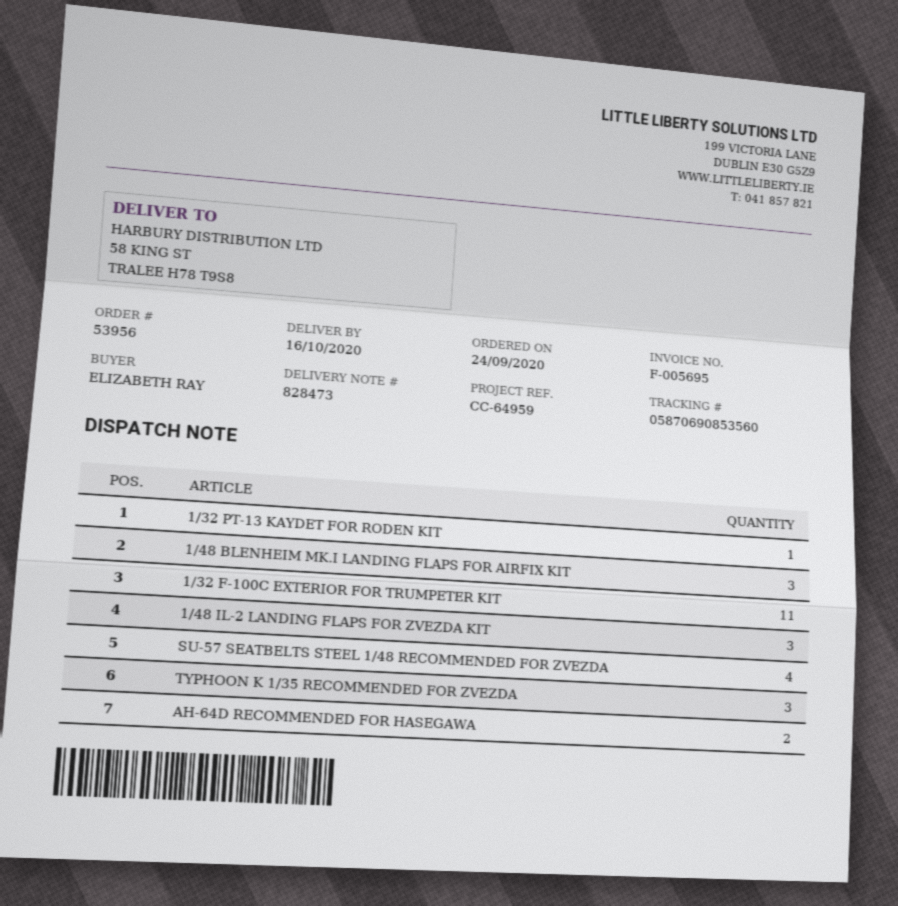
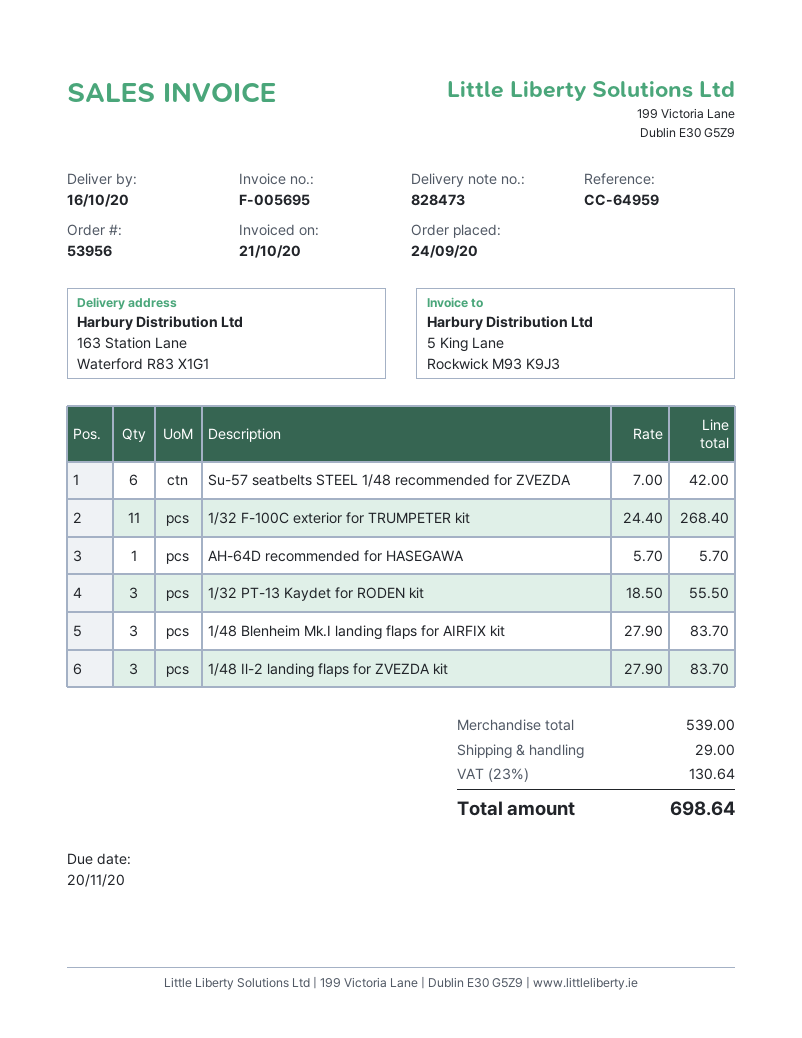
ship to: 58 KING ST, TRALEE H78 T9S8 -> 163 Station Lane, Waterford R83 X1G1
1/32 PT-13 KAYDET FOR RODEN KIT: 1 -> 3
SU-57 SEATBELTS STEEL 1/48 RECOMMENDED FOR ZVEZDA: 4 -> 6
TYPHOON K 1/35 RECOMMENDED FOR ZVEZDA: 3 -> none
AH-64D RECOMMENDED FOR HASEGAWA: 2 -> 1

